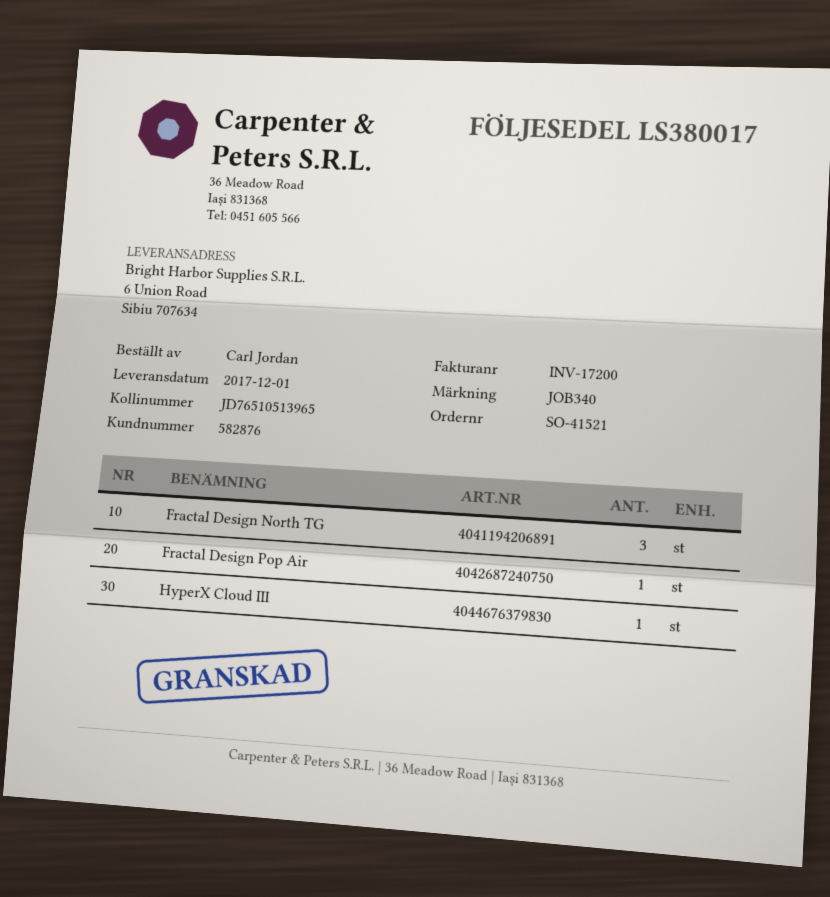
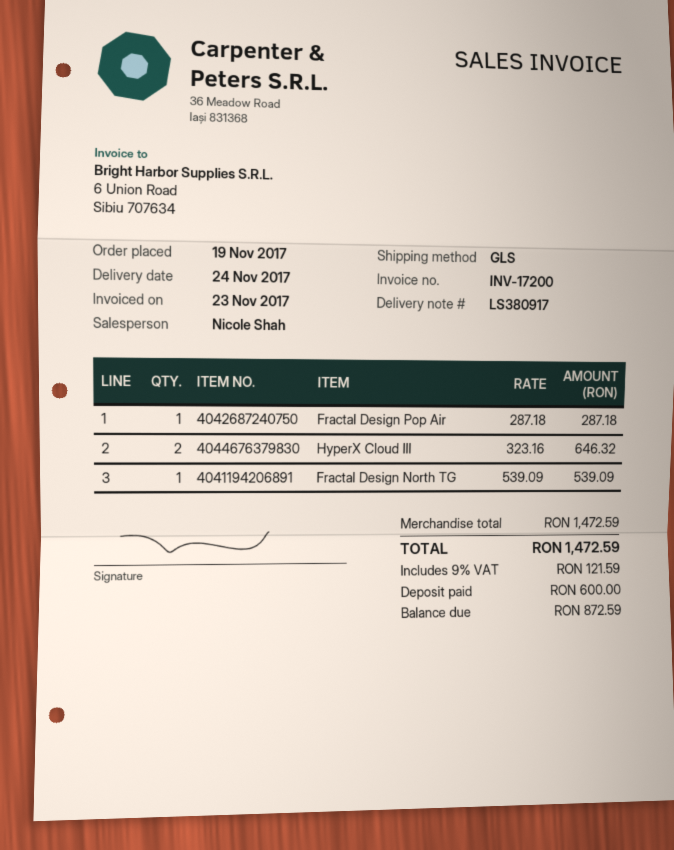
delivery note number: LS380017 -> LS380917
delivery date: 2017-12-01 -> 2017-11-24
Fractal Design North TG: 3 -> 1
HyperX Cloud III: 1 -> 2

